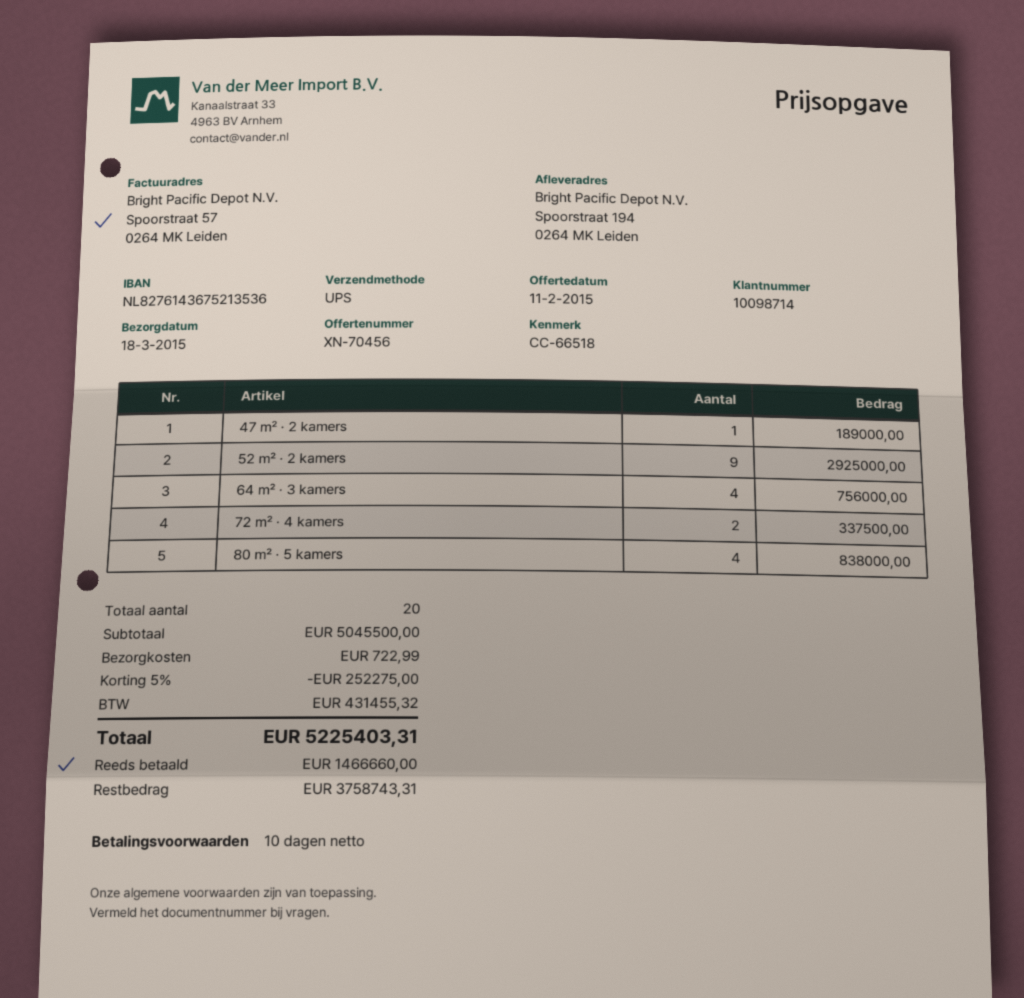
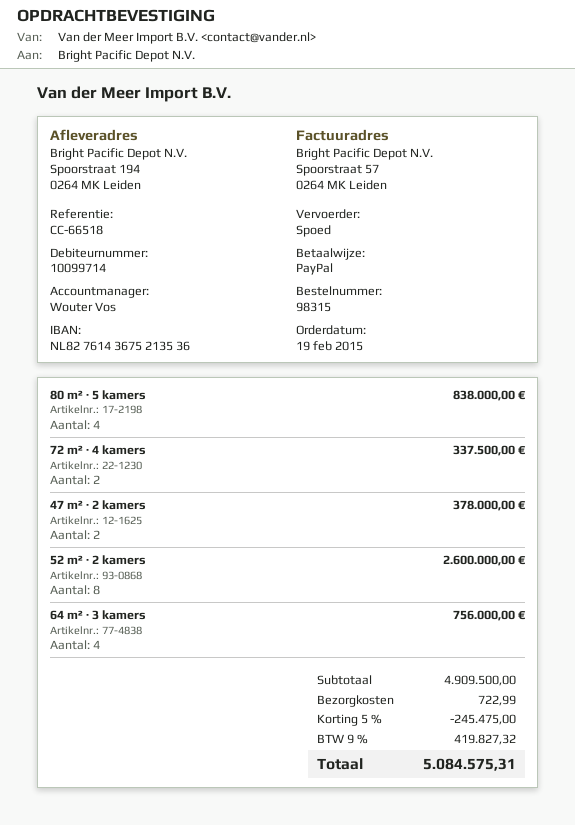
customer number: 10098714 -> 10099714
shipping method: UPS -> express
47 m² · 2 kamers: 1 for 189000.00 -> 2 for 378000.00
52 m² · 2 kamers: 9 for 2925000.00 -> 8 for 2600000.00
subtotal: 5045500.00 -> 4909500.00
discount: 5% = 252275.00 -> 5% = 245475.00
tax: 431455.32 -> 419827.32
total: 5225403.31 -> 5084575.31

